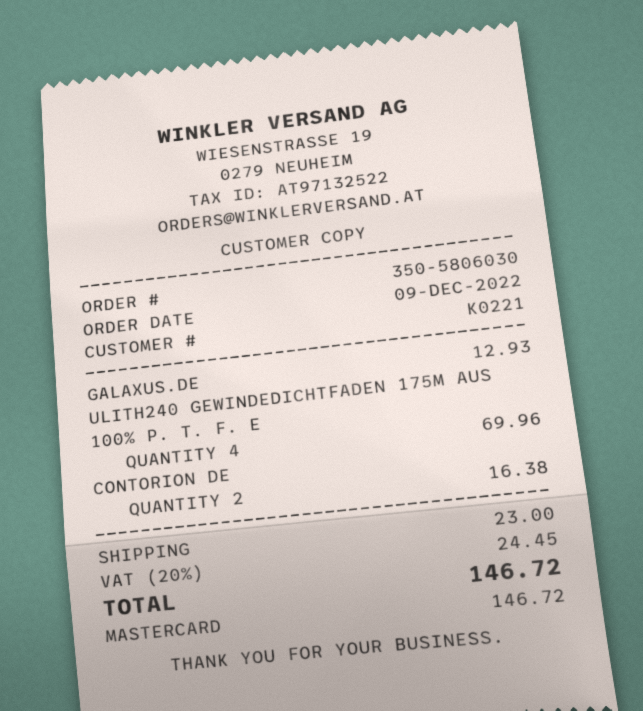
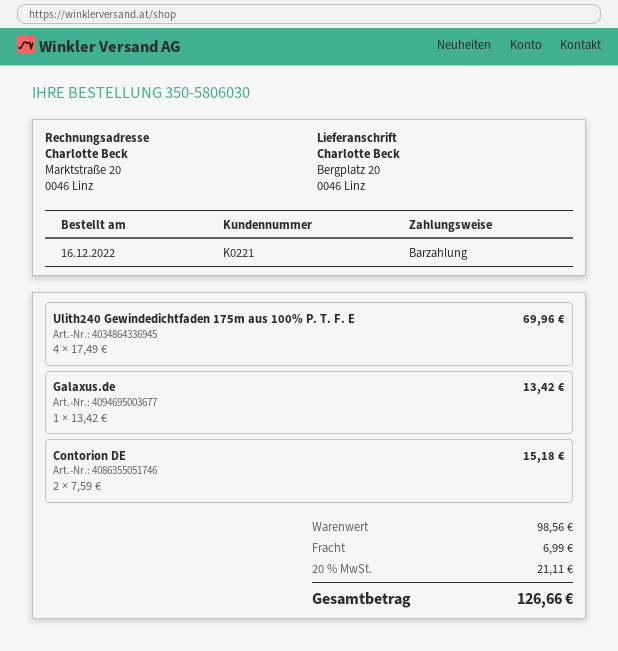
order date: 2022-12-09 -> 2022-12-16
payment method: Mastercard -> cash
GALAXUS.DE: 1 for 12.93 -> 1 for 13.42
CONTORION DE: 2 for 16.38 -> 2 for 15.18
shipping: 23.00 -> 6.99
tax: 20% = 24.45 -> 20% = 21.11
total: 146.72 -> 126.66

